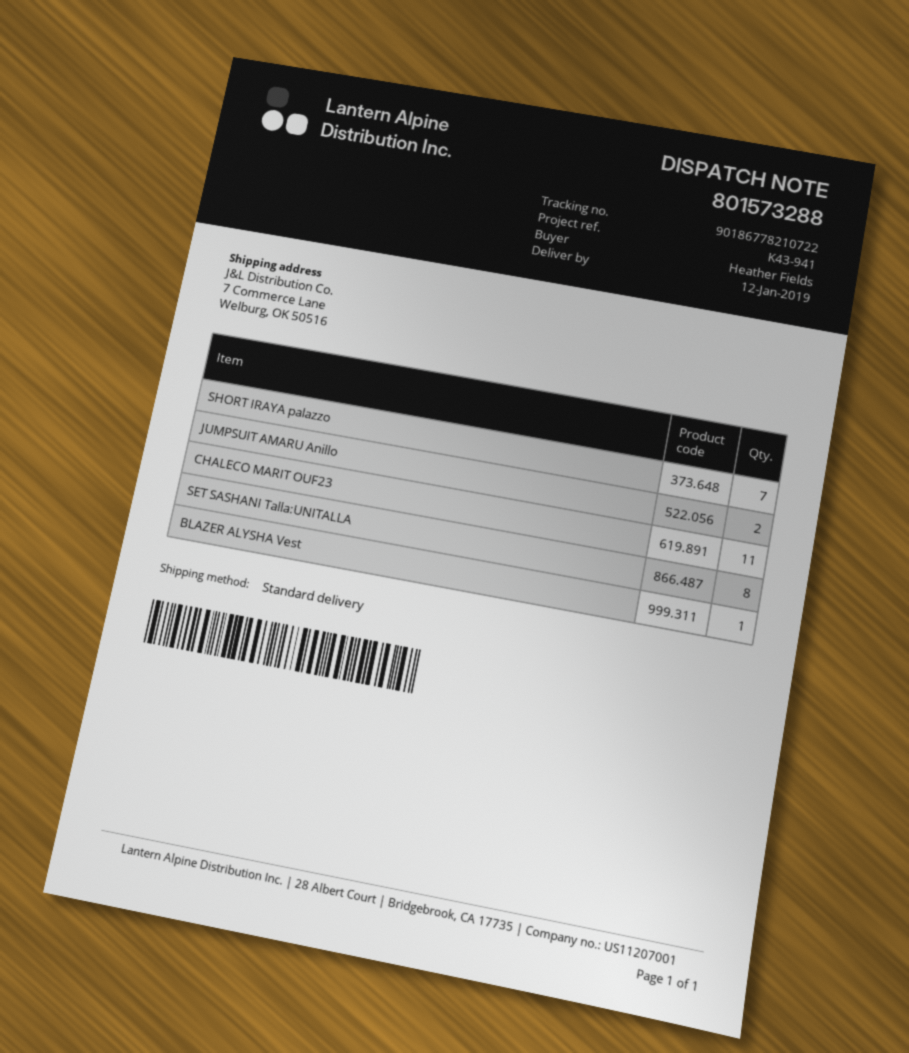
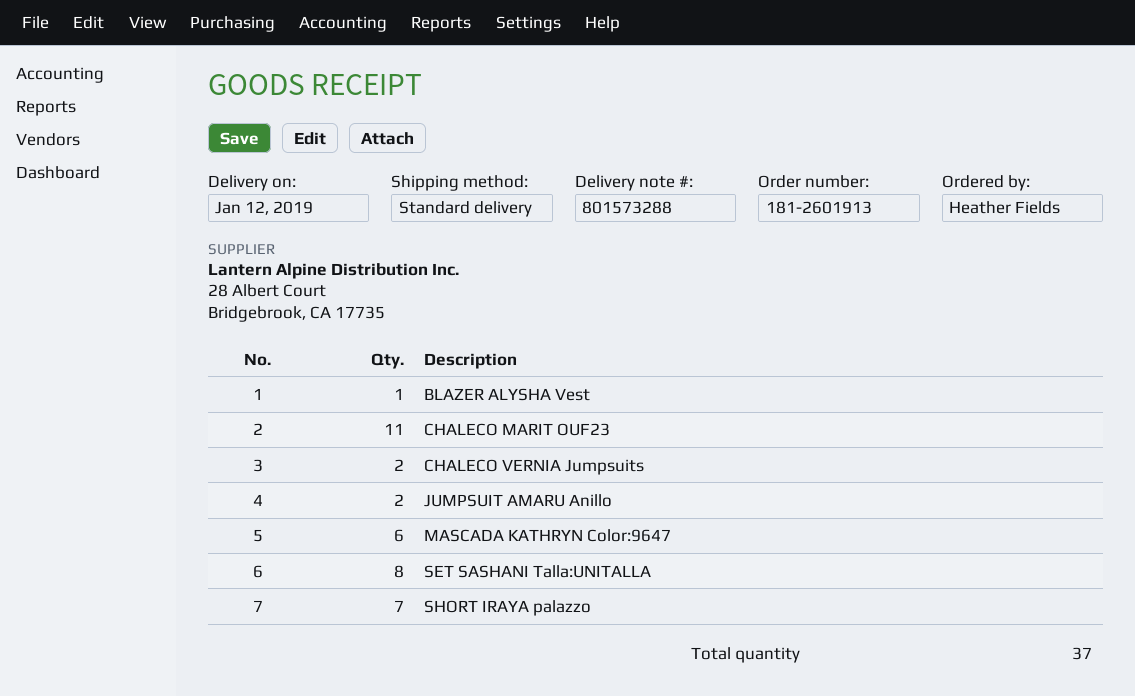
CHALECO VERNIA Jumpsuits: none -> 2
MASCADA KATHRYN Color:9647: none -> 6

